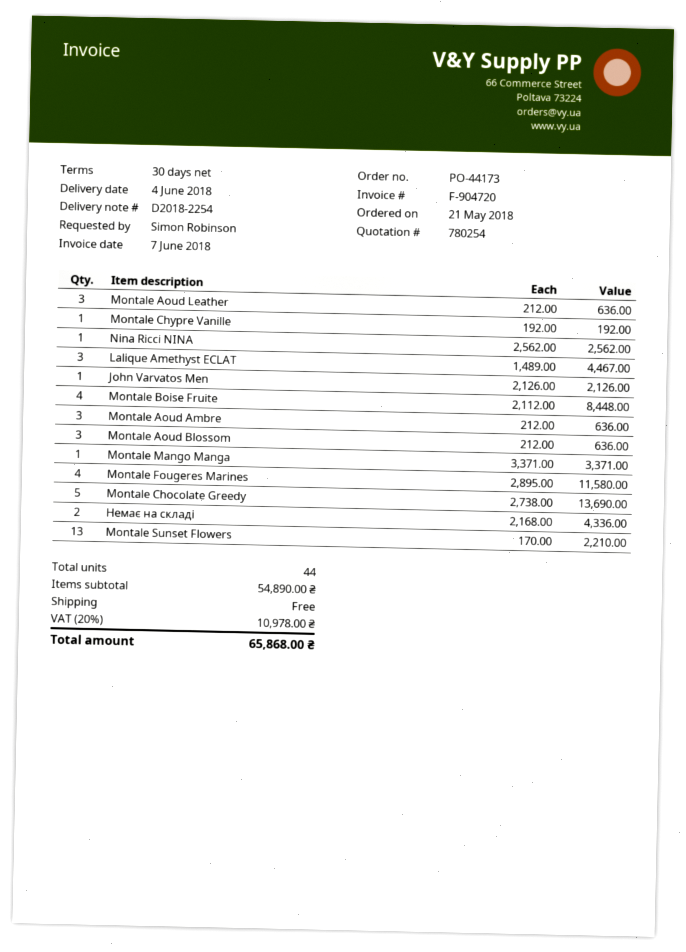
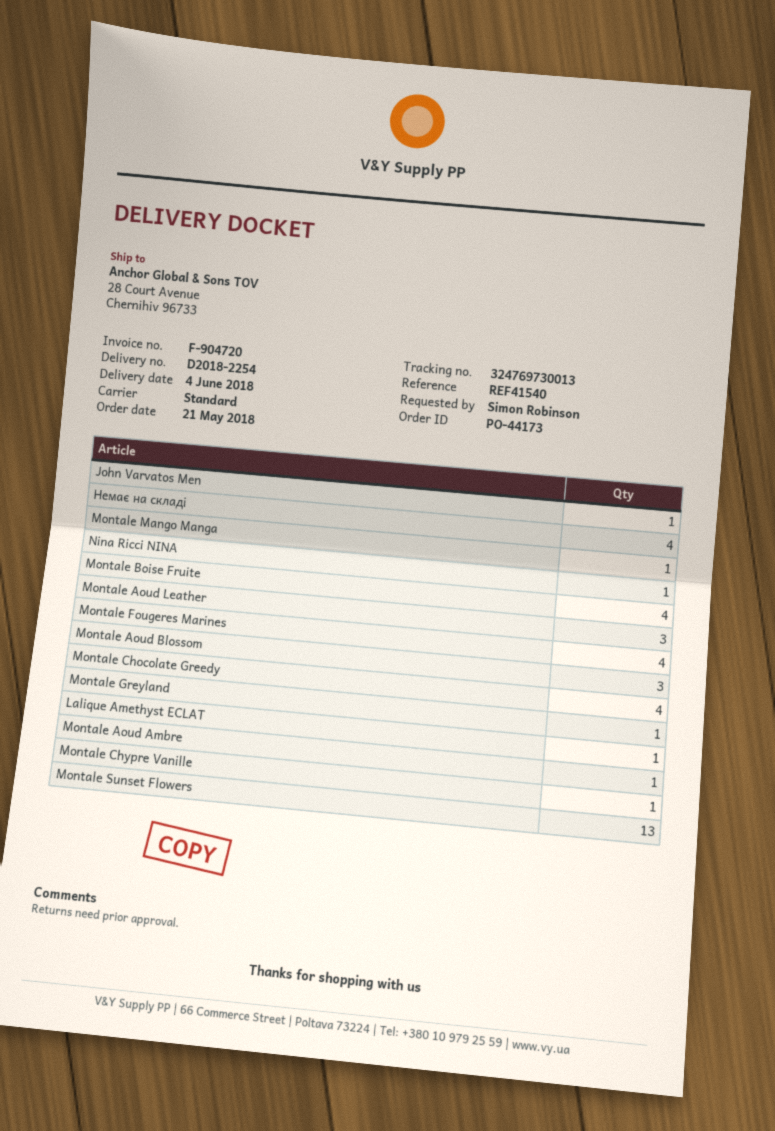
Lalique Amethyst ECLAT: 3 -> 1
Montale Aoud Ambre: 3 -> 1
Montale Chocolate Greedy: 5 -> 4
Немає на складі: 2 -> 4
Montale Greyland: none -> 1

